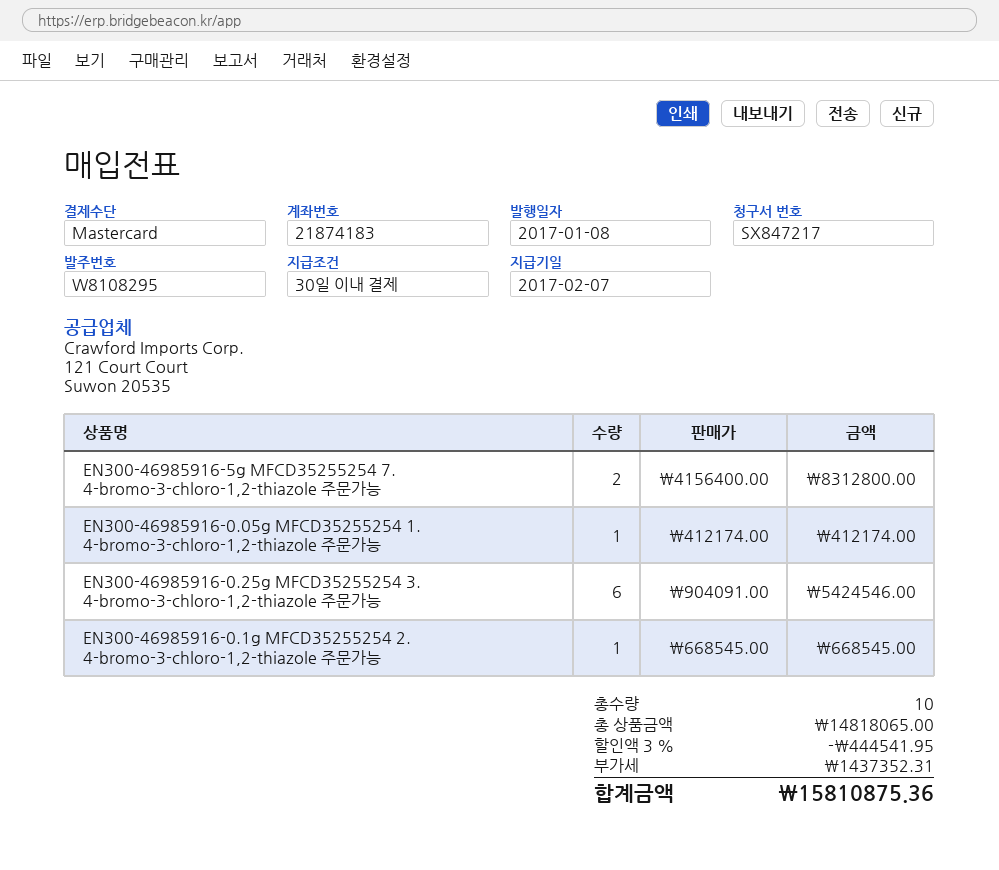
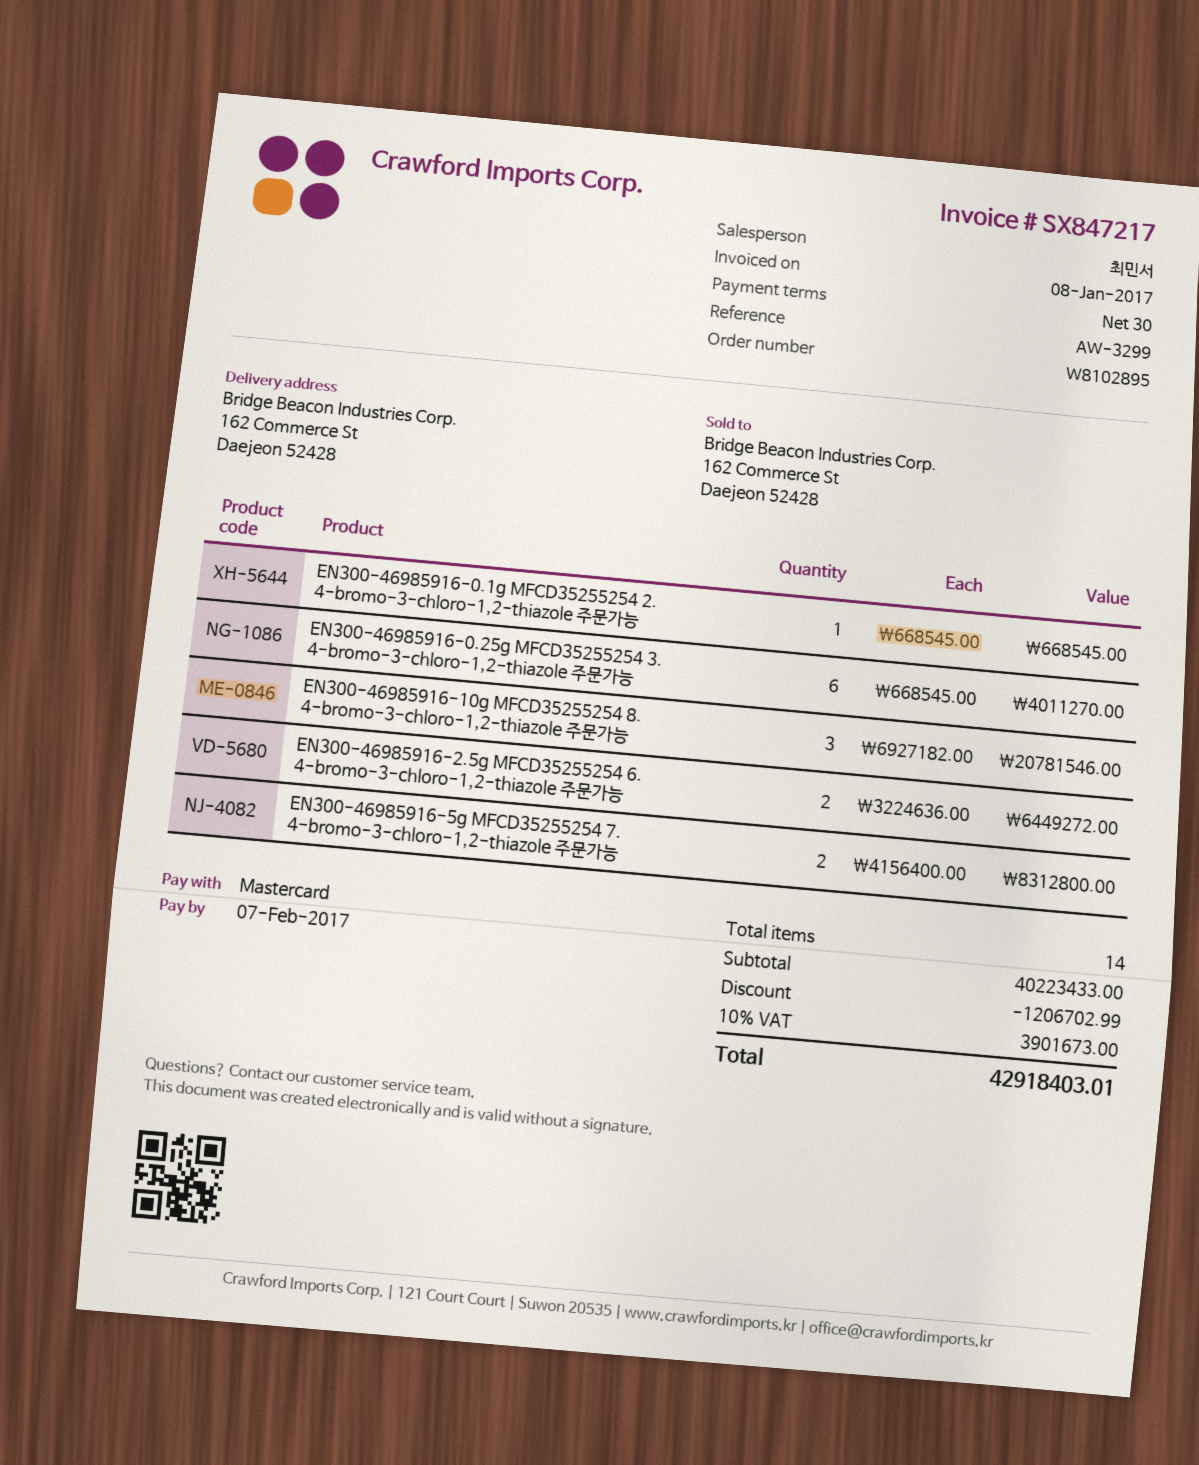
order number: W8108295 -> W8102895
EN300-46985916-0.05g MFCD35255254 1. 4-bromo-3-chloro-1,2-thiazole 주문가능: 1 x 412174.00 = 412174.00 -> none
EN300-46985916-0.25g MFCD35255254 3. 4-bromo-3-chloro-1,2-thiazole 주문가능: 6 x 904091.00 = 5424546.00 -> 6 x 668545.00 = 4011270.00
EN300-46985916-10g MFCD35255254 8. 4-bromo-3-chloro-1,2-thiazole 주문가능: none -> 3 x 6927182.00 = 20781546.00
EN300-46985916-2.5g MFCD35255254 6. 4-bromo-3-chloro-1,2-thiazole 주문가능: none -> 2 x 3224636.00 = 6449272.00
total quantity: 10 -> 14
subtotal: 14818065.00 -> 40223433.00
discount: 444541.95 -> 1206702.99
tax: 1437352.31 -> 3901673.00
total: 15810875.36 -> 42918403.01

